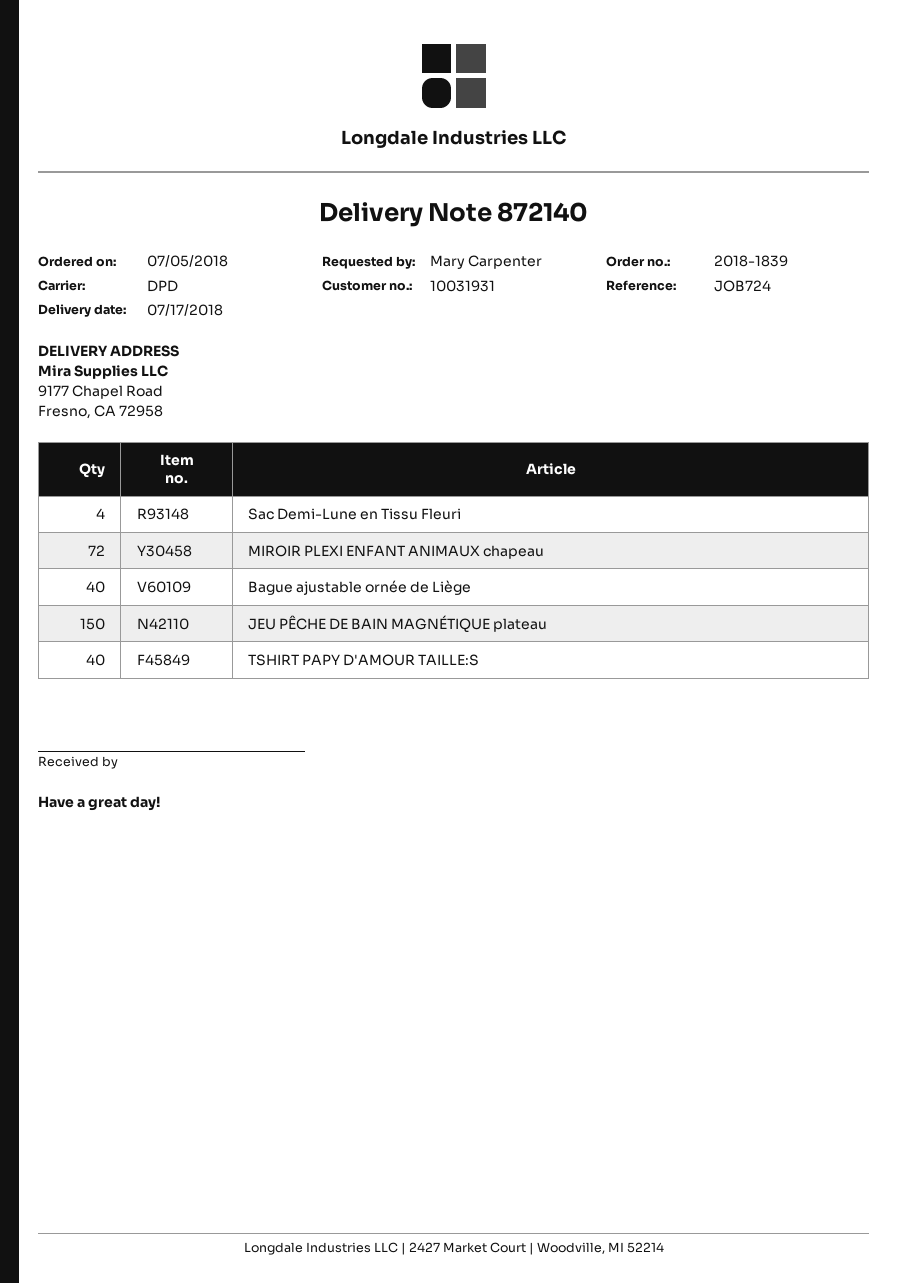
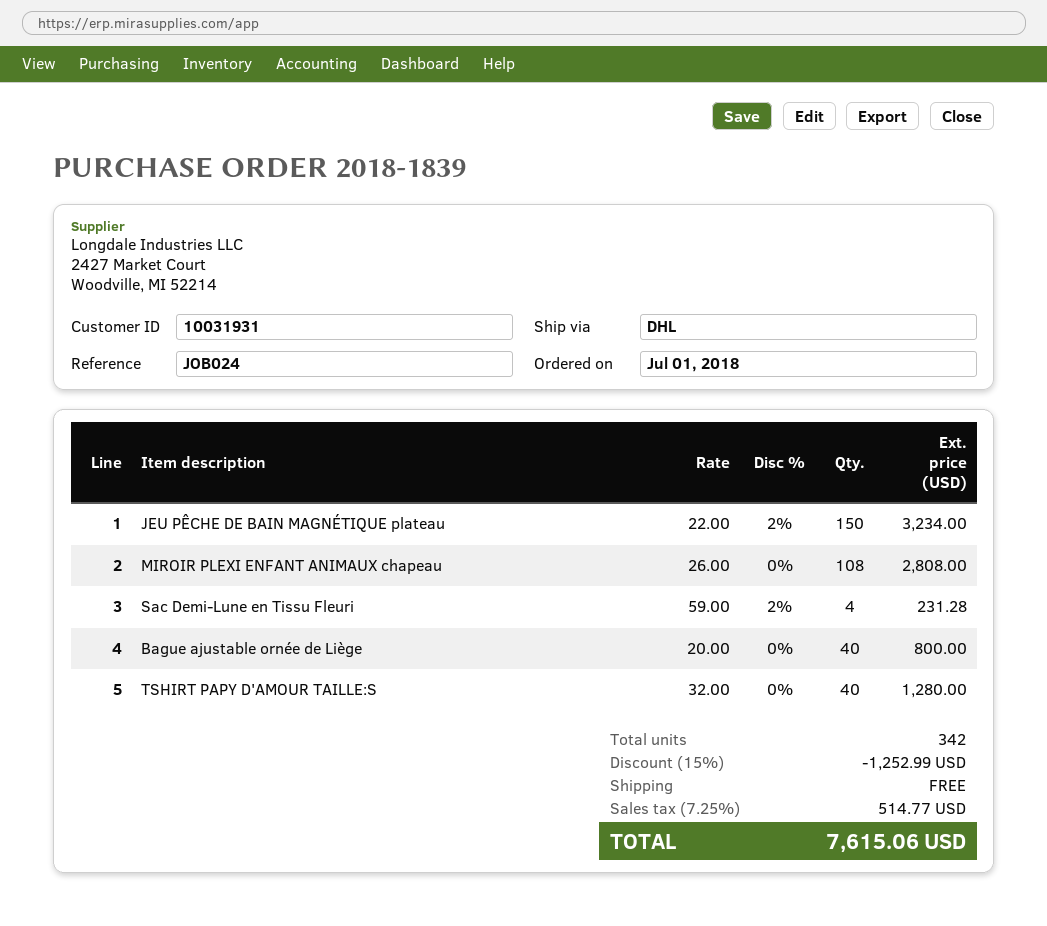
order date: 2018-07-05 -> 2018-07-01
reference: JOB724 -> JOB024
shipping method: DPD -> DHL
MIROIR PLEXI ENFANT ANIMAUX chapeau: 72 -> 108

